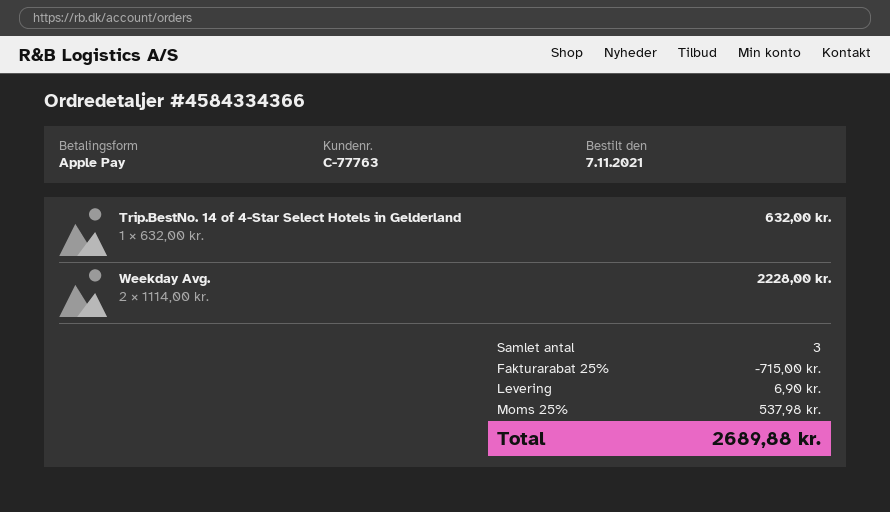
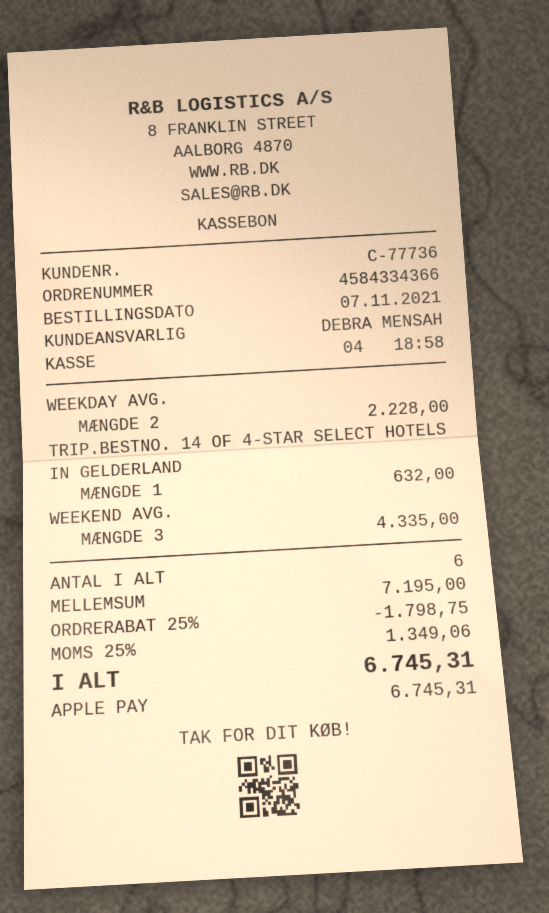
customer number: C-77763 -> C-77736
WEEKEND AVG.: none -> 3 for 4335.00
total quantity: 3 -> 6
discount: 25% = 715.00 -> 25% = 1798.75
shipping: 6.90 -> none
tax: 25% = 537.98 -> 25% = 1349.06
total: 2689.88 -> 6745.31

